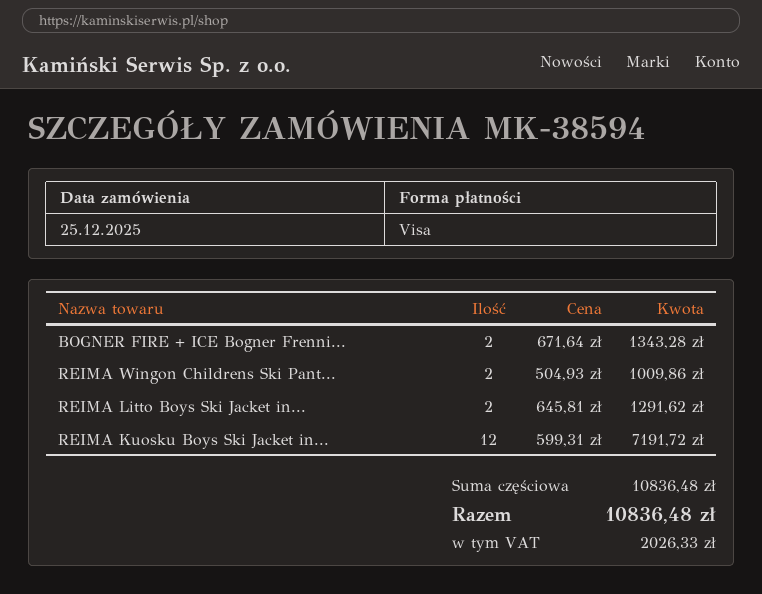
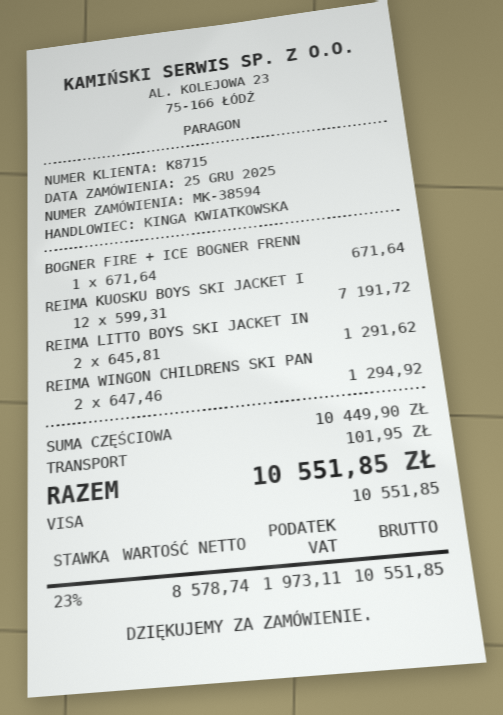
BOGNER FIRE + ICE Bogner Frenni...: 2 x 671.64 = 1343.28 -> 1 x 671.64 = 671.64
REIMA Wingon Childrens Ski Pant...: 2 x 504.93 = 1009.86 -> 2 x 647.46 = 1294.92
subtotal: 10836.48 -> 10449.90
shipping: none -> 101.95
tax: 2026.33 -> 1973.11
total: 10836.48 -> 10551.85

